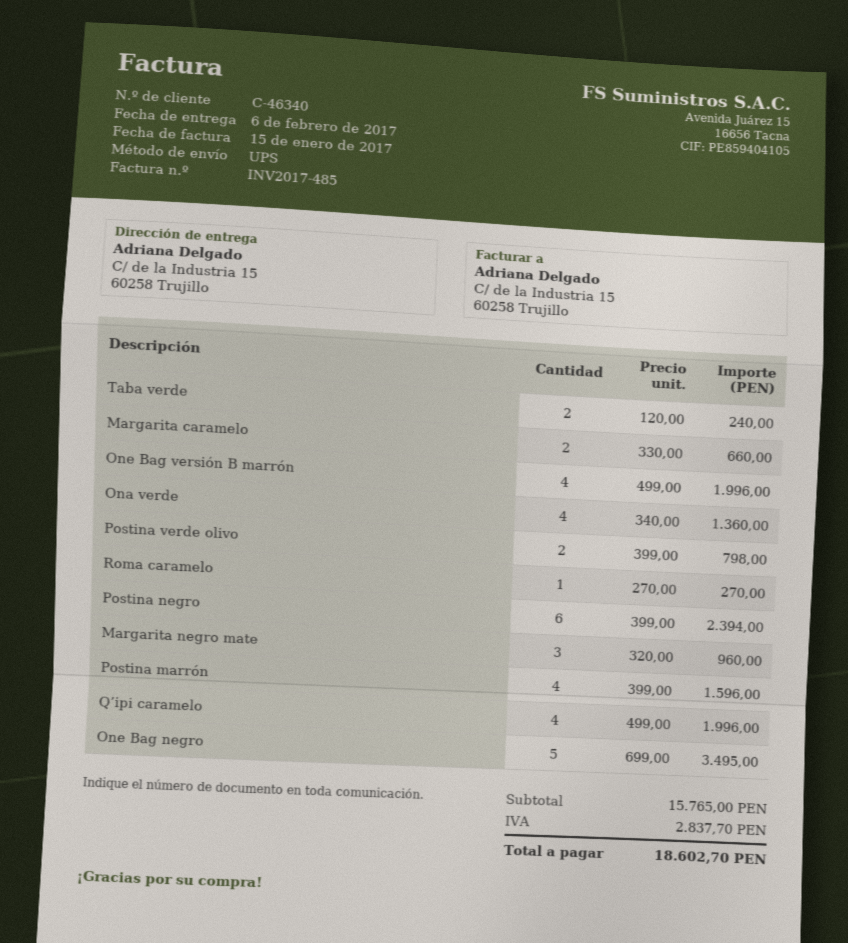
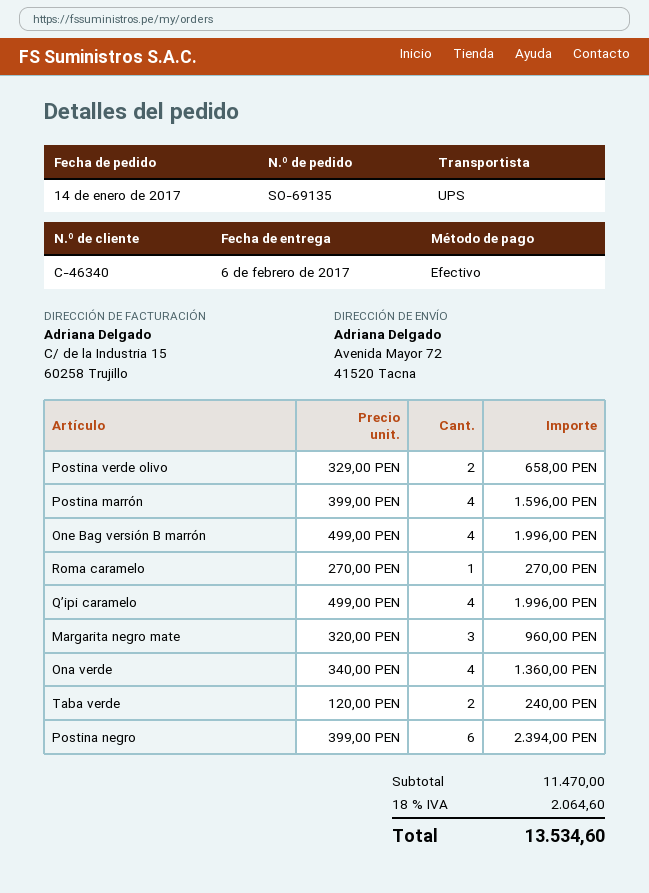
ship to: C/ de la Industria 15, 60258 Trujillo -> Avenida Mayor 72, 41520 Tacna
Margarita caramelo: 2 x 330.00 = 660.00 -> none
Postina verde olivo: 2 x 399.00 = 798.00 -> 2 x 329.00 = 658.00
One Bag negro: 5 x 699.00 = 3495.00 -> none
subtotal: 15765.00 -> 11470.00
tax: 2837.70 -> 2064.60
total: 18602.70 -> 13534.60

